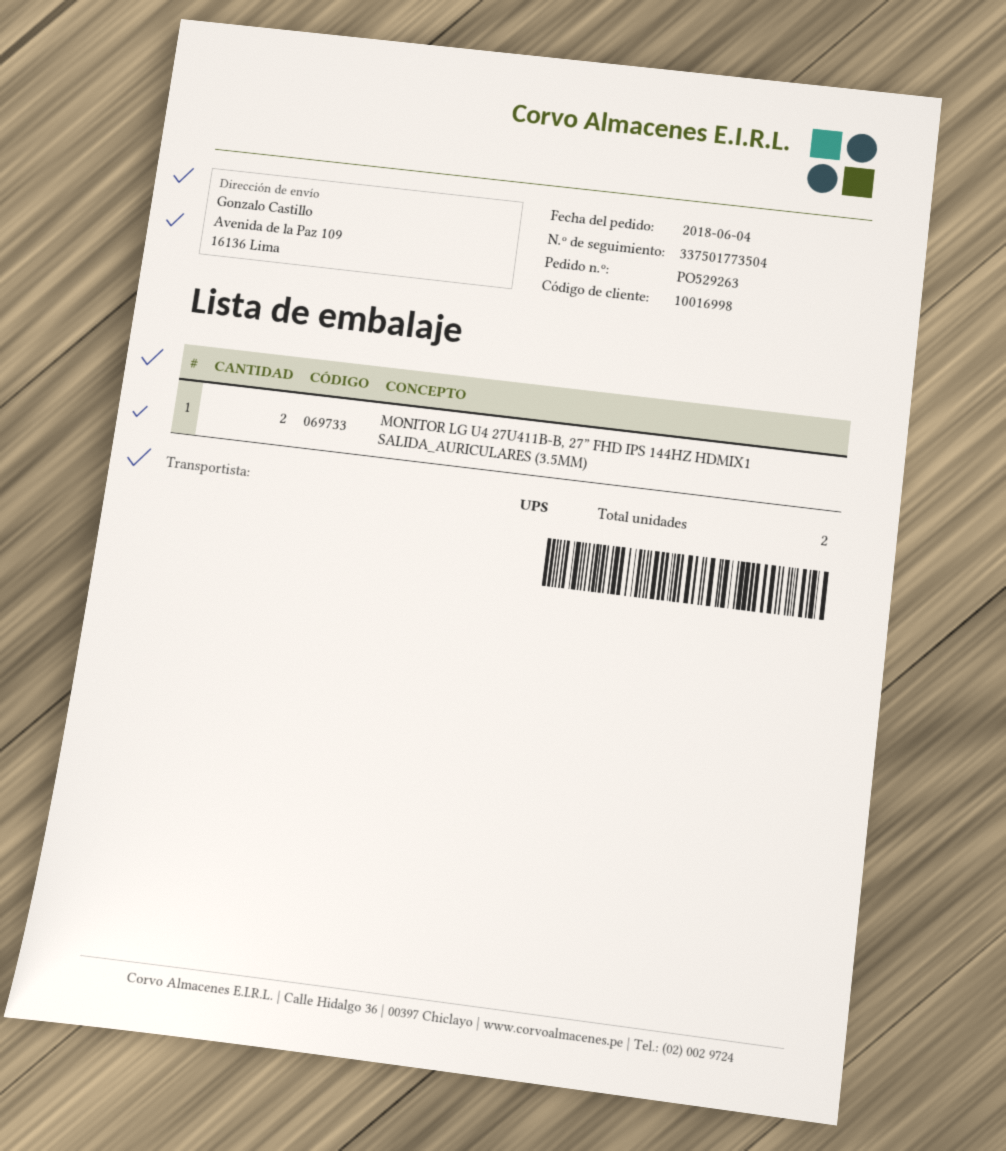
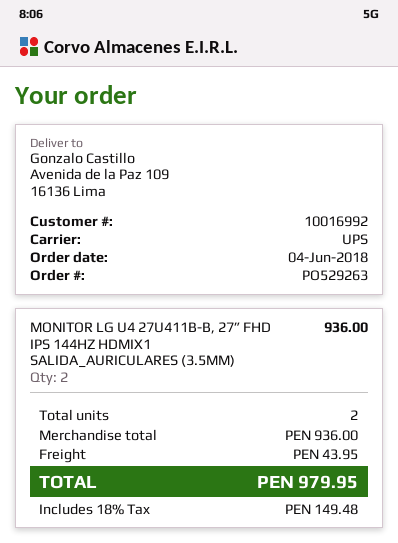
customer number: 10016998 -> 10016992

